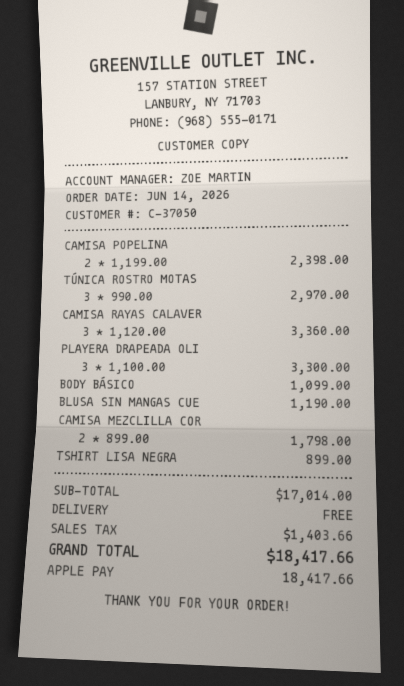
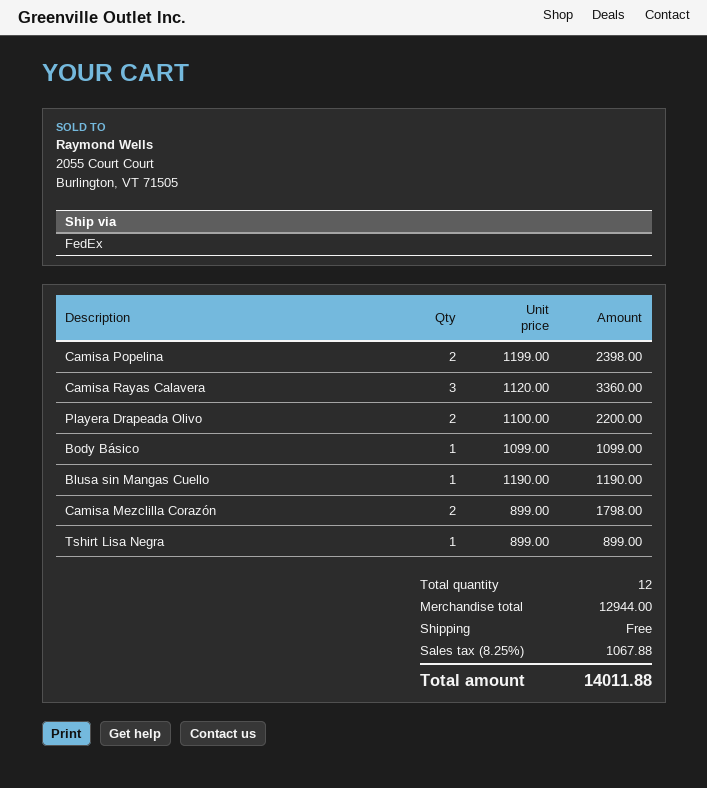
TÚNICA ROSTRO MOTAS: 3 x 990.00 = 2970.00 -> none
PLAYERA DRAPEADA OLI: 3 x 1100.00 = 3300.00 -> 2 x 1100.00 = 2200.00
subtotal: 17014.00 -> 12944.00
tax: 1403.66 -> 1067.88
total: 18417.66 -> 14011.88

